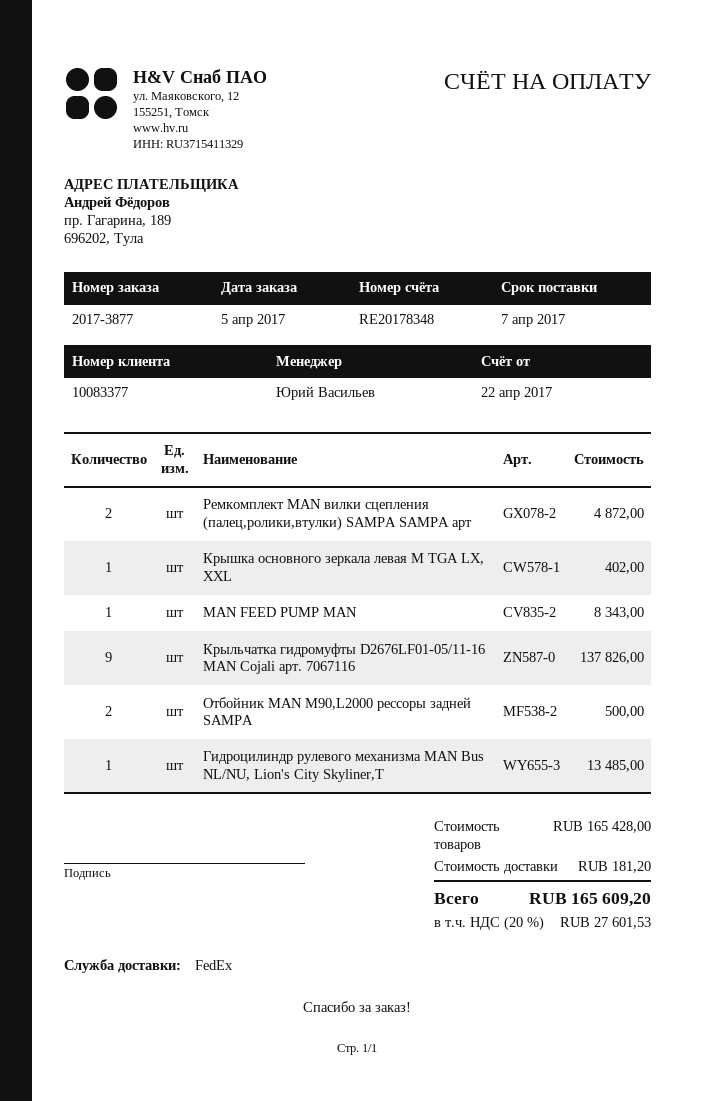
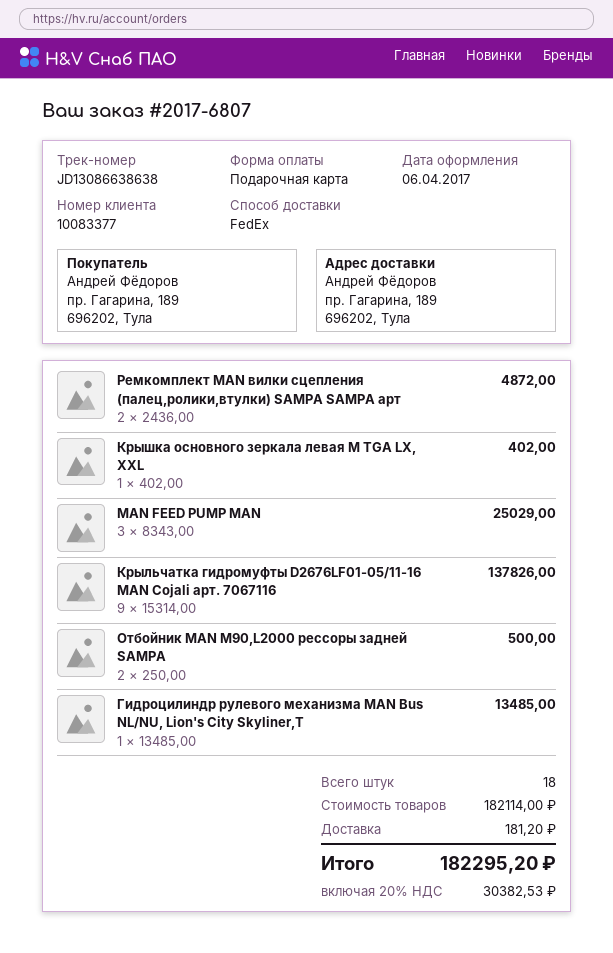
order number: 2017-3877 -> 2017-6807
order date: 2017-04-05 -> 2017-04-06
MAN FEED PUMP MAN: 1 for 8343.00 -> 3 for 25029.00
subtotal: 165428.00 -> 182114.00
tax: 20% = 27601.53 -> 20% = 30382.53
total: 165609.20 -> 182295.20

